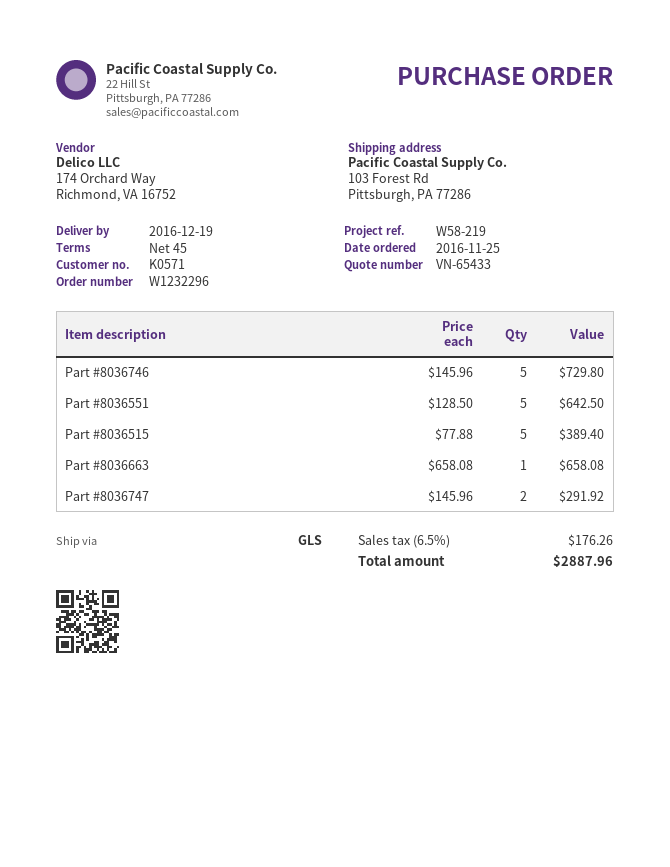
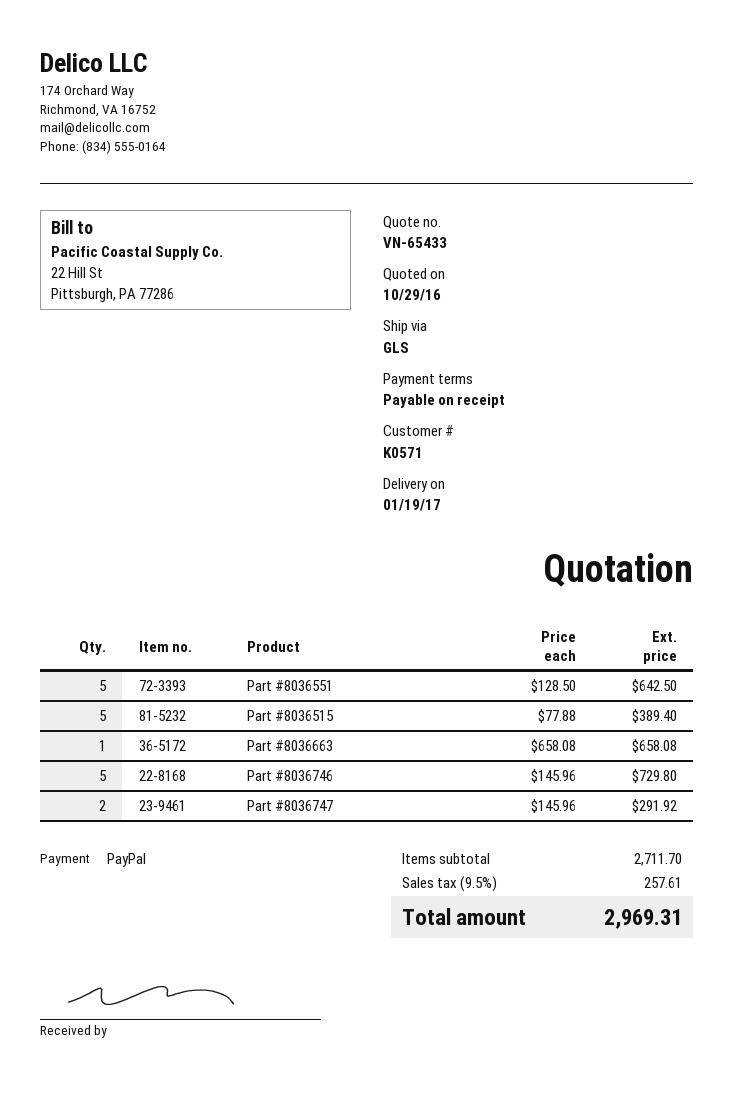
delivery date: 2016-12-19 -> 2017-01-19
payment terms: 45 days -> on receipt
tax: 6.5% = 176.26 -> 9.5% = 257.61
total: 2887.96 -> 2969.31

